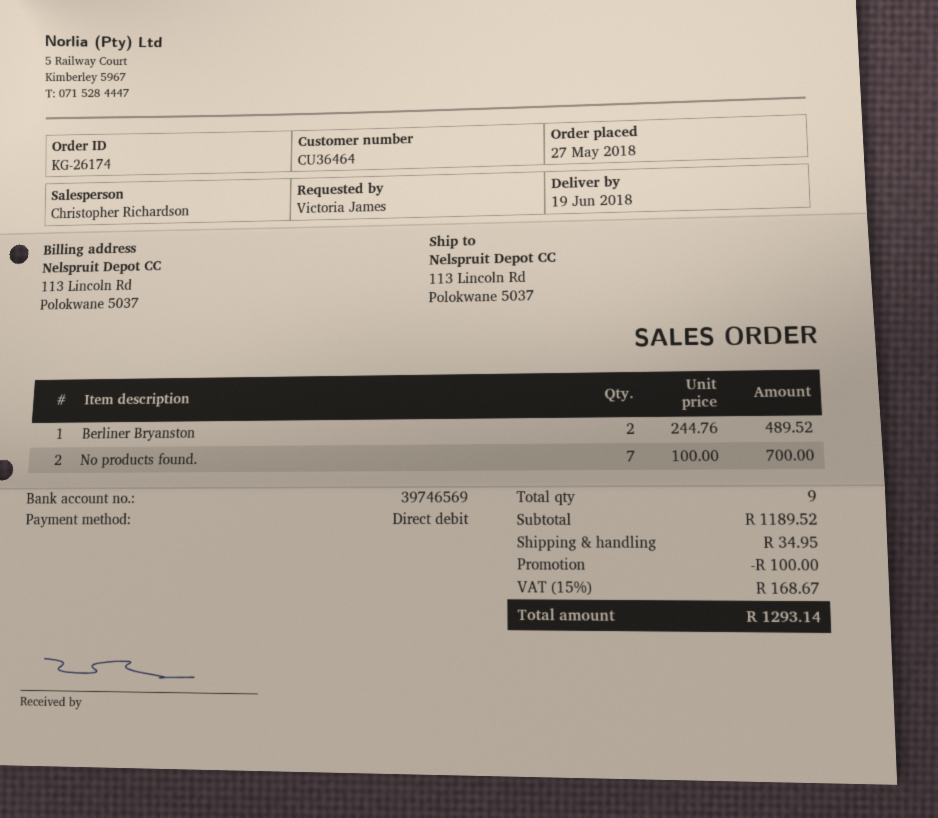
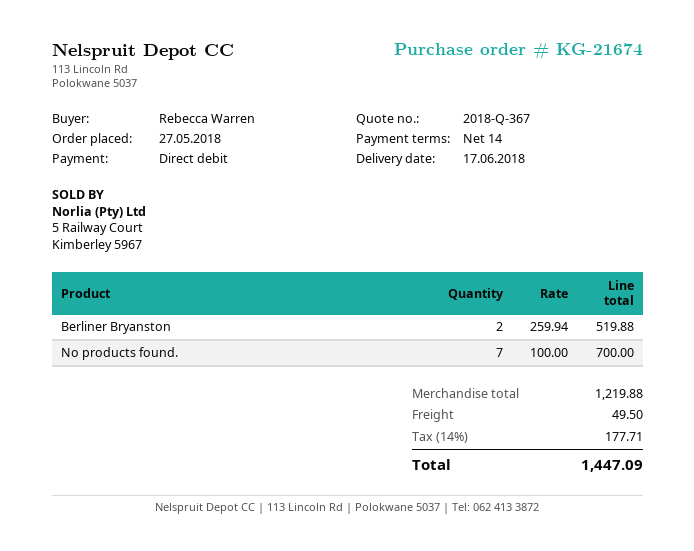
order number: KG-26174 -> KG-21674
delivery date: 2018-06-19 -> 2018-06-17
ordered by: Victoria James -> Rebecca Warren
Berliner Bryanston: 2 x 244.76 = 489.52 -> 2 x 259.94 = 519.88
subtotal: 1189.52 -> 1219.88
discount: 100.00 -> none
shipping: 34.95 -> 49.50
tax: 15% = 168.67 -> 14% = 177.71
total: 1293.14 -> 1447.09

